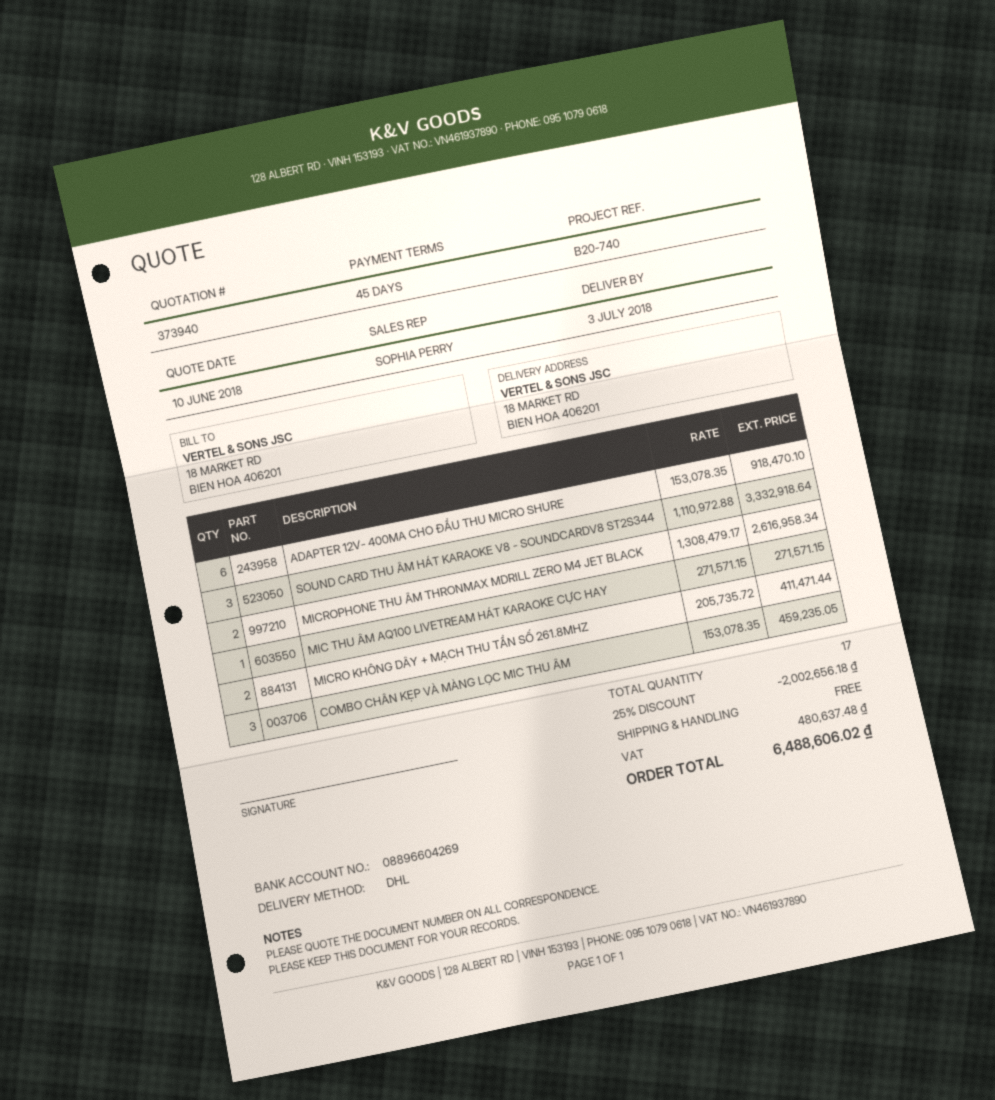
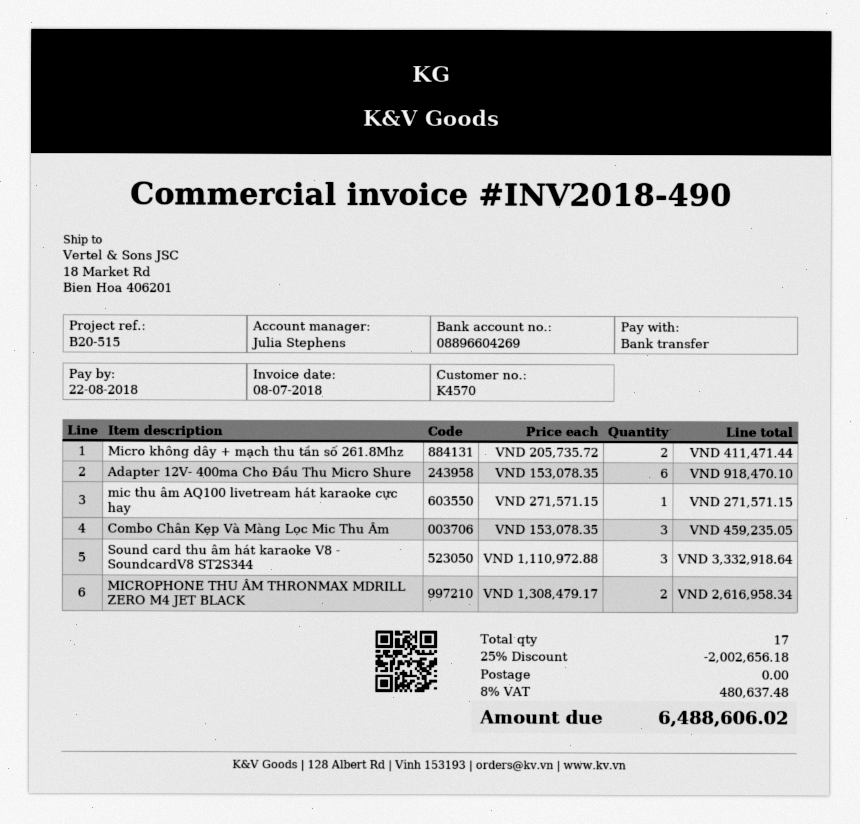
reference: B20-740 -> B20-515
sales rep: SOPHIA PERRY -> Julia Stephens

